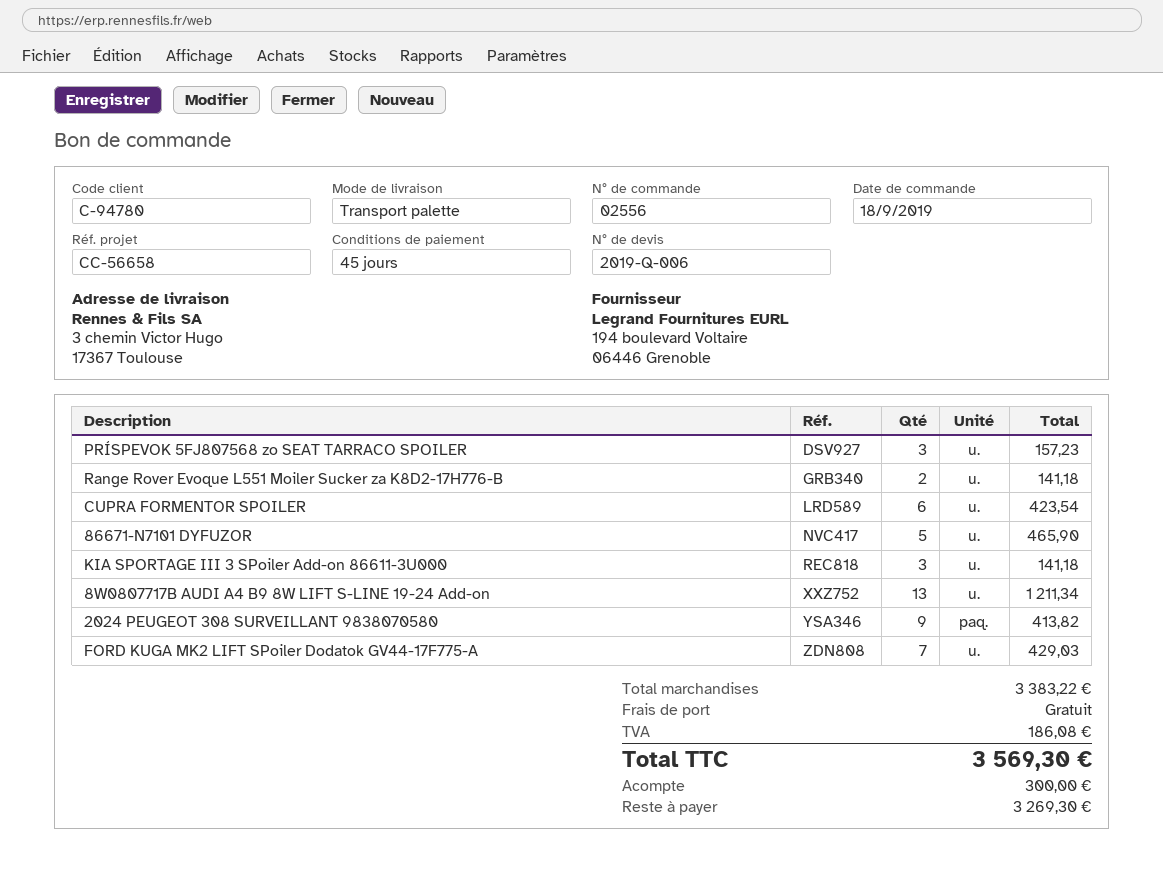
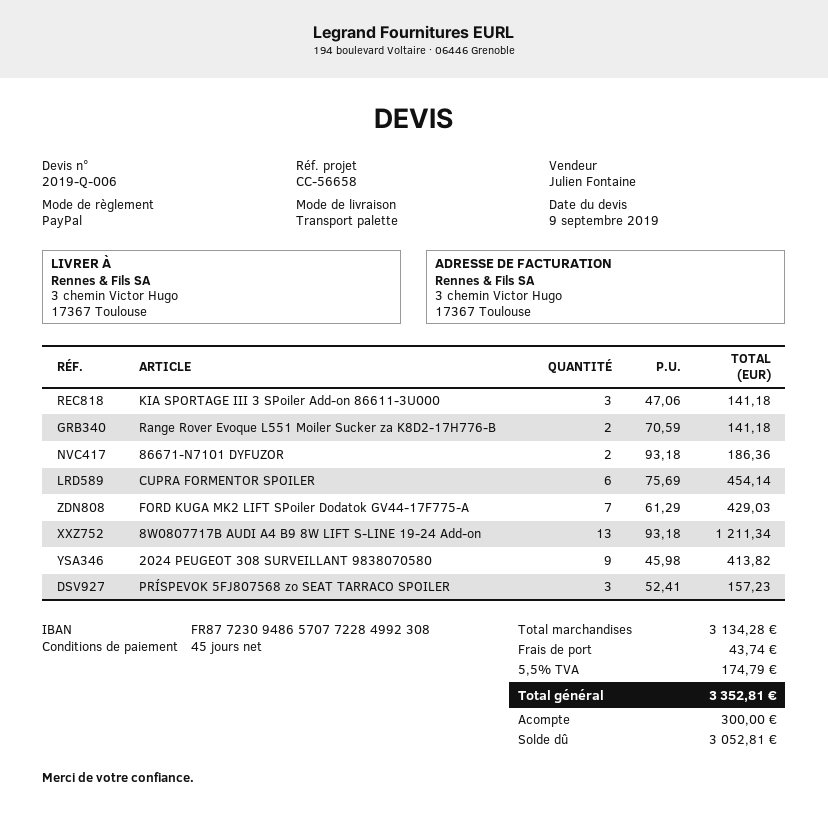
CUPRA FORMENTOR SPOILER: 6 for 423.54 -> 6 for 454.14
86671-N7101 DYFUZOR: 5 for 465.90 -> 2 for 186.36
subtotal: 3383.22 -> 3134.28
shipping: 0.00 -> 43.74
tax: 186.08 -> 174.79
total: 3569.30 -> 3352.81
balance: 3269.30 -> 3052.81

